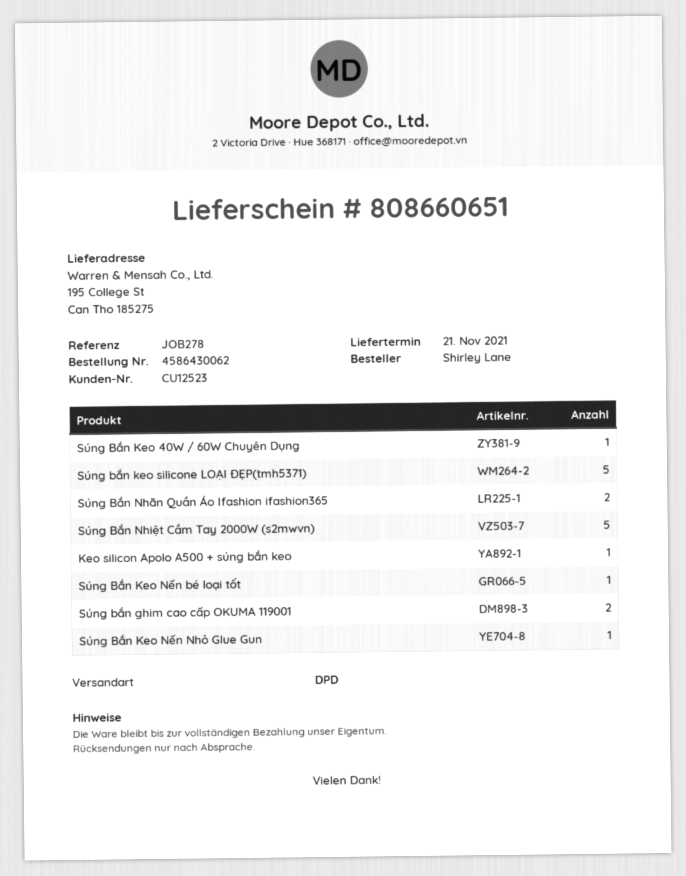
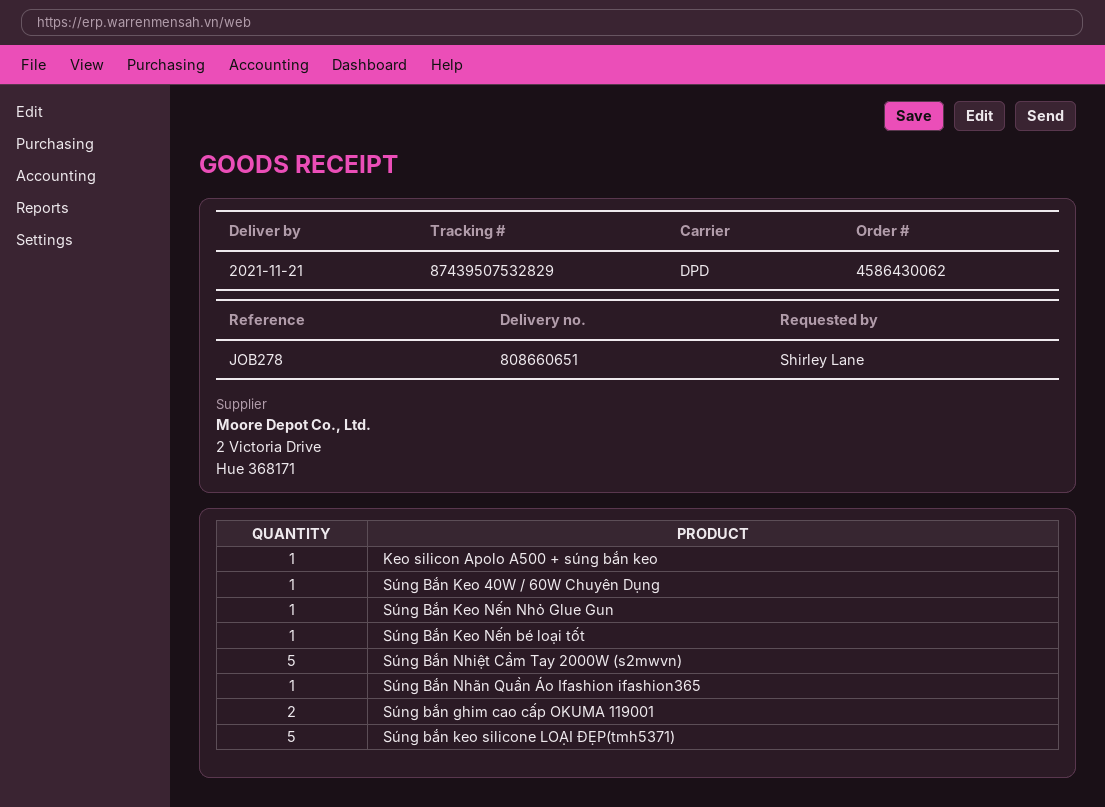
Súng Bắn Nhãn Quần Áo Ifashion ifashion365: 2 -> 1

